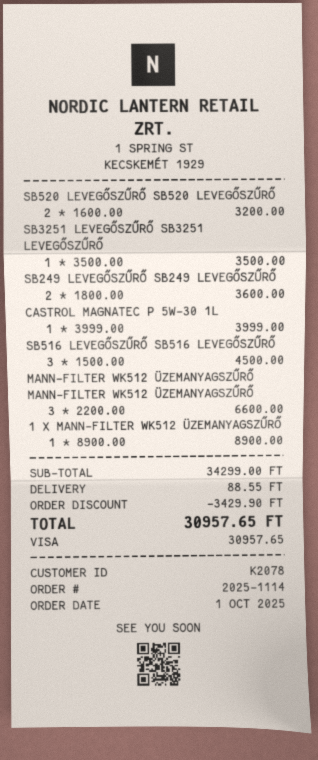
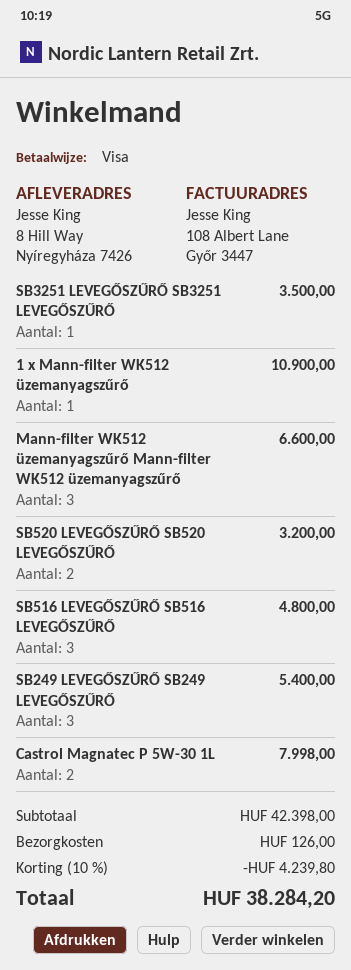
SB249 LEVEGŐSZŰRŐ SB249 LEVEGŐSZŰRŐ: 2 for 3600.00 -> 3 for 5400.00
CASTROL MAGNATEC P 5W-30 1L: 1 for 3999.00 -> 2 for 7998.00
SB516 LEVEGŐSZŰRŐ SB516 LEVEGŐSZŰRŐ: 3 for 4500.00 -> 3 for 4800.00
1 X MANN-FILTER WK512 ÜZEMANYAGSZŰRŐ: 1 for 8900.00 -> 1 for 10900.00
subtotal: 34299.00 -> 42398.00
discount: 3429.90 -> 4239.80
shipping: 88.55 -> 126.00
total: 30957.65 -> 38284.20

